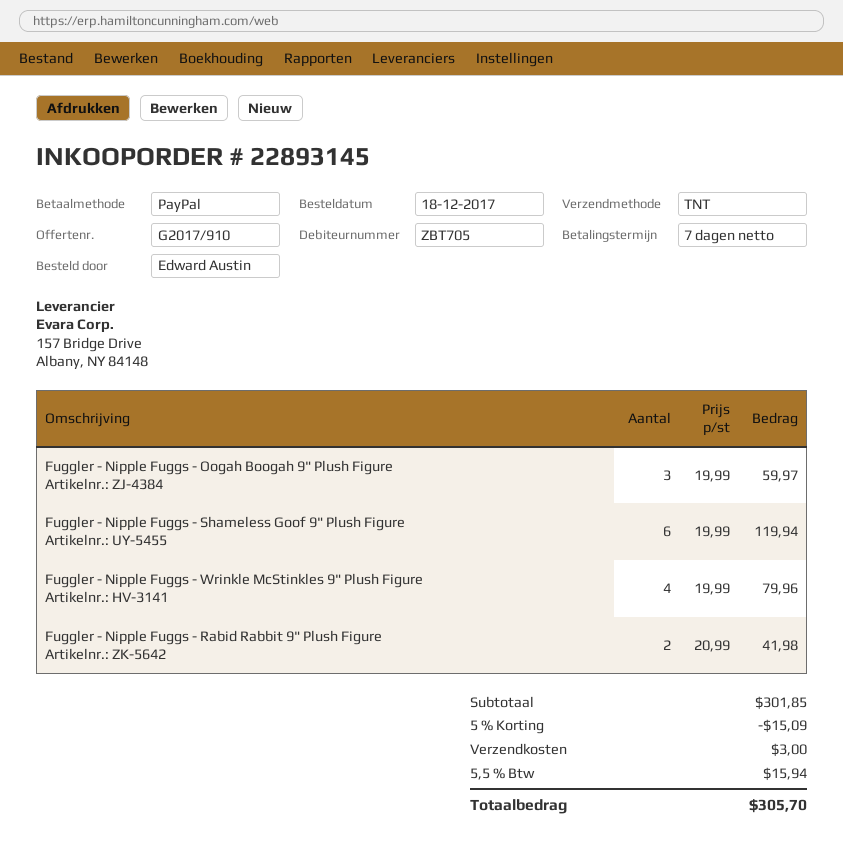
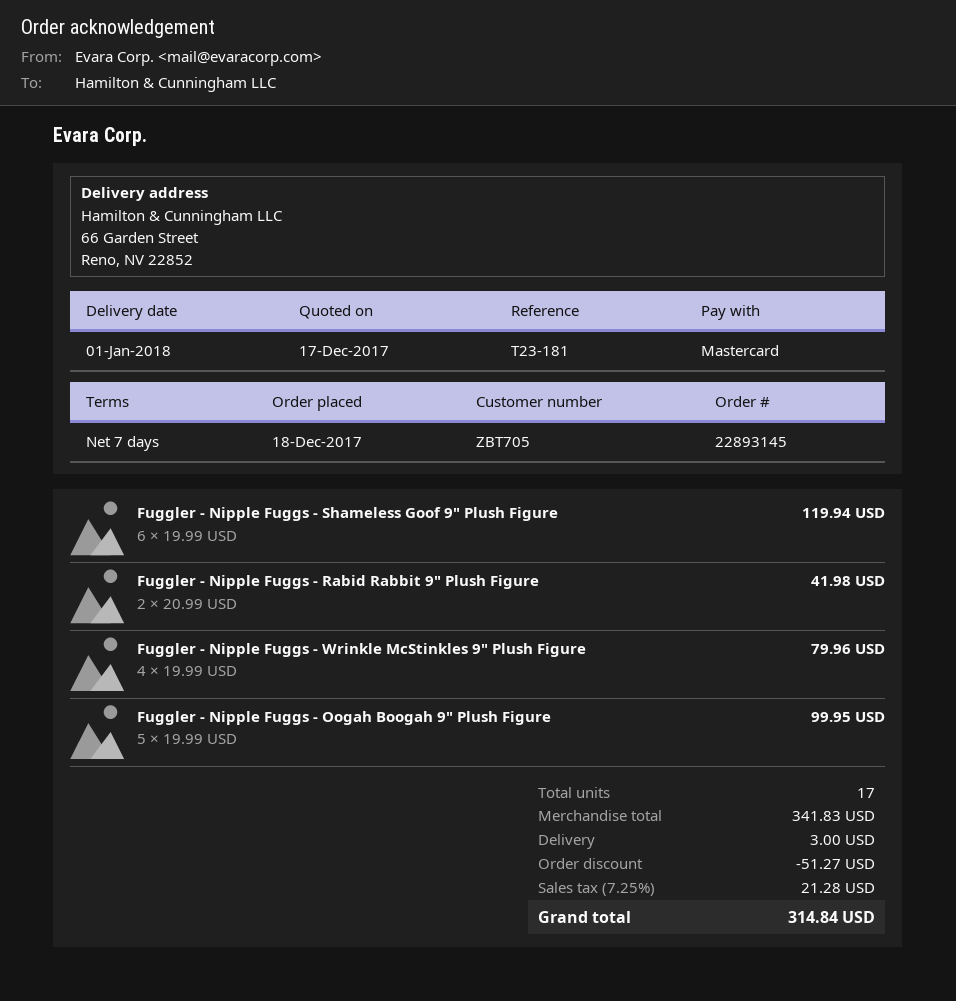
payment method: PayPal -> Mastercard
Fuggler - Nipple Fuggs - Oogah Boogah 9" Plush Figure: 3 x 19.99 = 59.97 -> 5 x 19.99 = 99.95
subtotal: 301.85 -> 341.83
discount: 15.09 -> 51.27
tax: 5.5% = 15.94 -> 7.25% = 21.28
total: 305.70 -> 314.84

